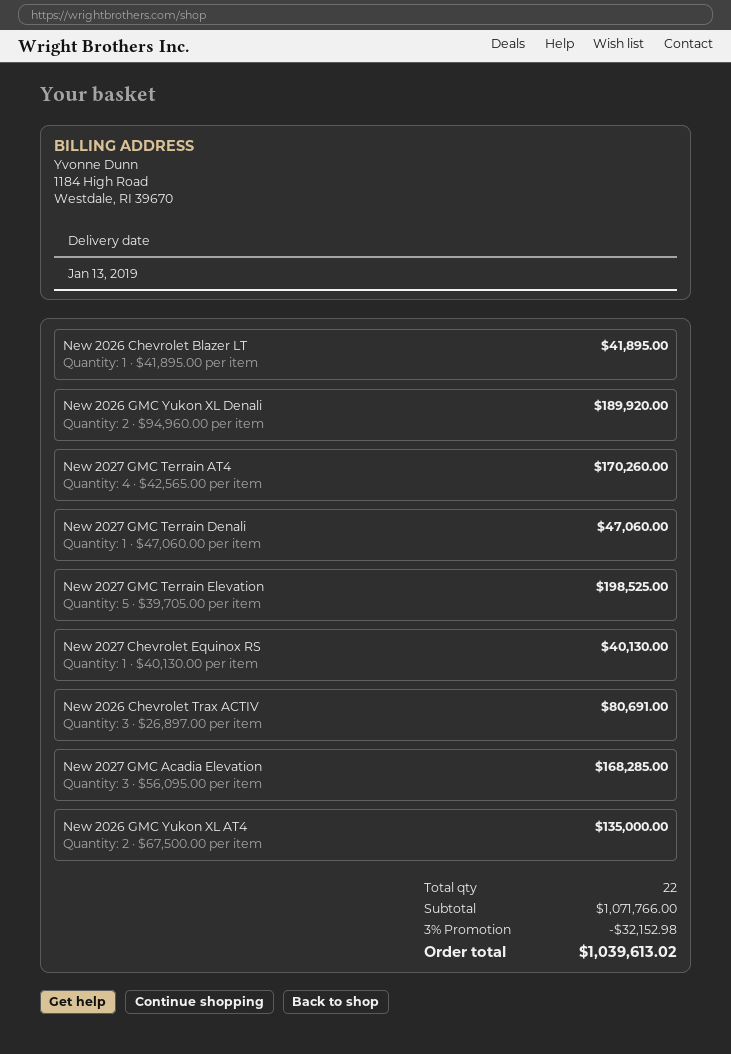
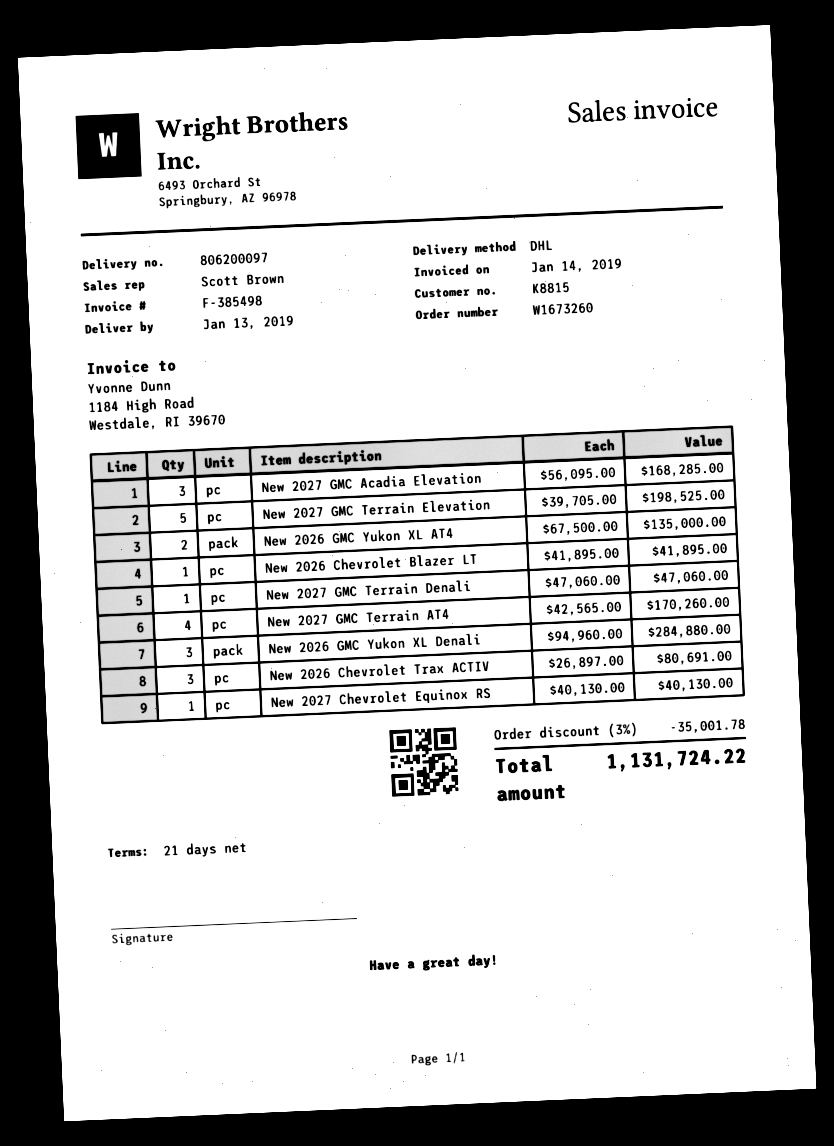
New 2026 GMC Yukon XL Denali: 2 x 94960.00 = 189920.00 -> 3 x 94960.00 = 284880.00
discount: 3% = 32152.98 -> 3% = 35001.78
total: 1039613.02 -> 1131724.22

